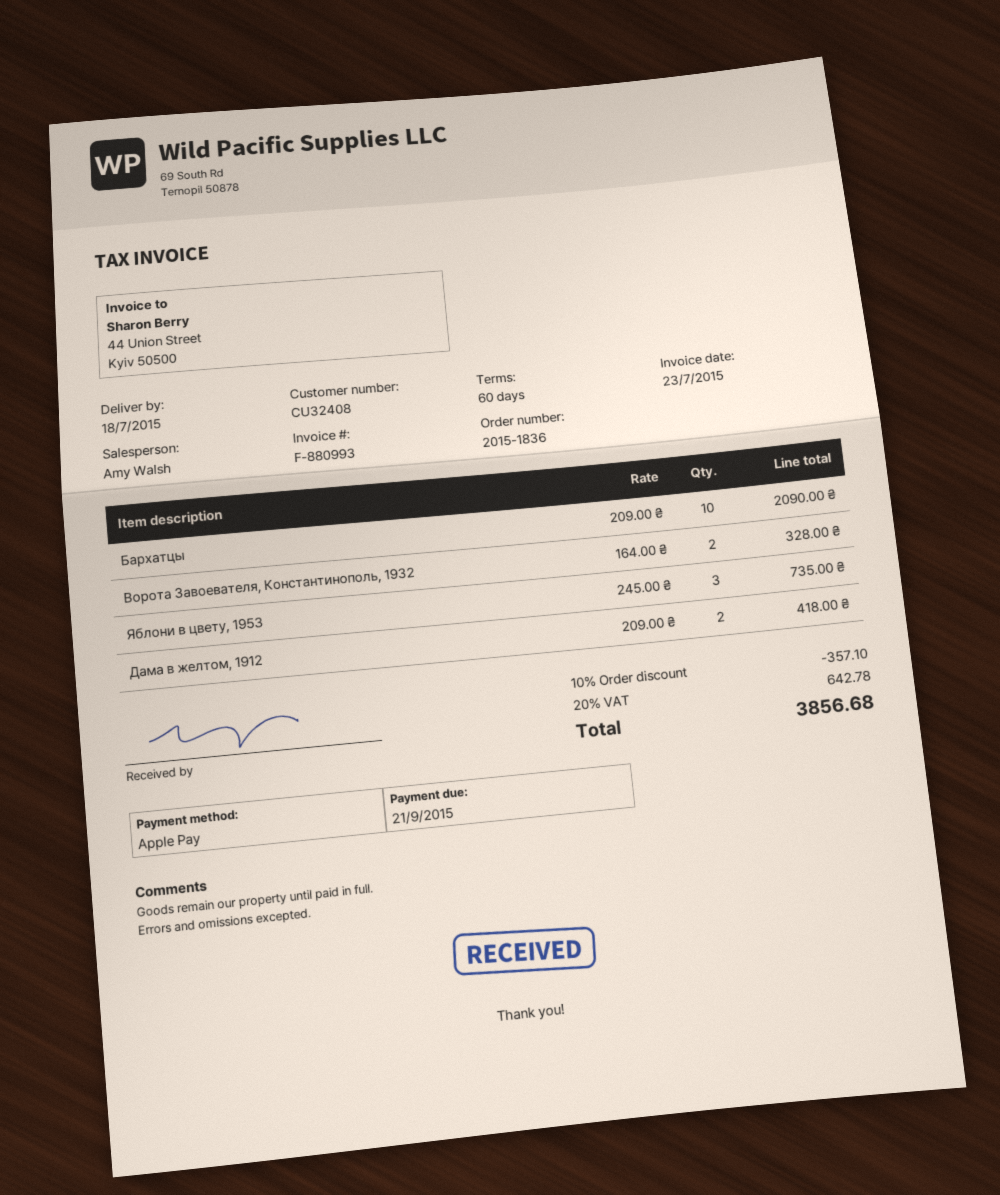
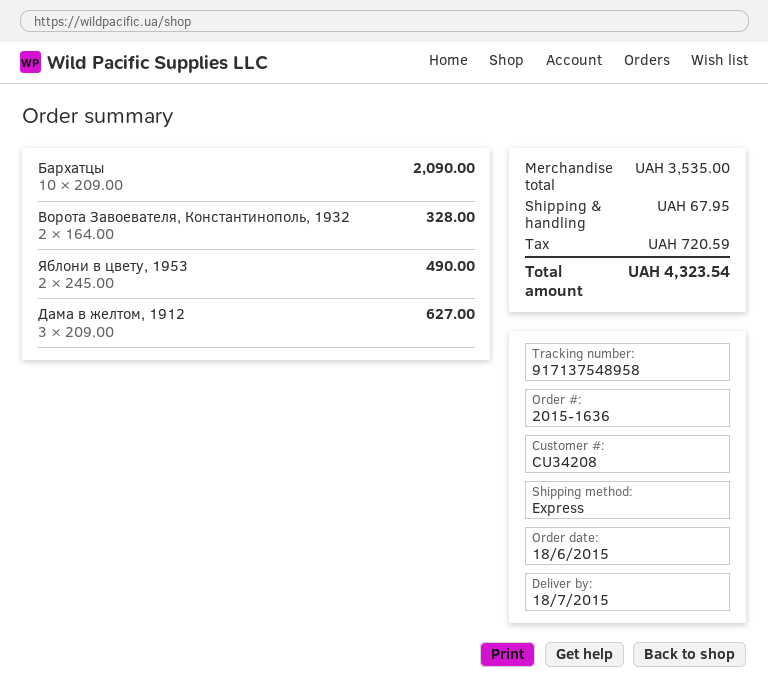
order number: 2015-1836 -> 2015-1636
customer number: CU32408 -> CU34208
Яблони в цвету, 1953: 3 x 245.00 = 735.00 -> 2 x 245.00 = 490.00
Дама в желтом, 1912: 2 x 209.00 = 418.00 -> 3 x 209.00 = 627.00
discount: 10% = 357.10 -> none
shipping: none -> 67.95
tax: 642.78 -> 720.59
total: 3856.68 -> 4323.54

